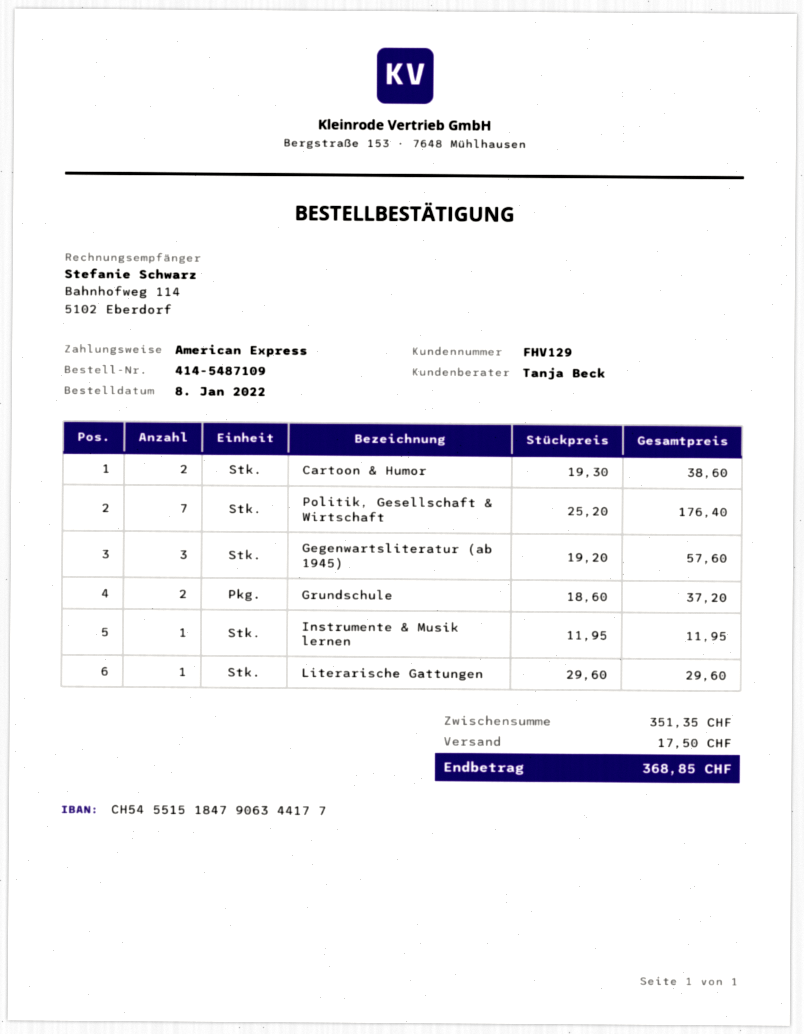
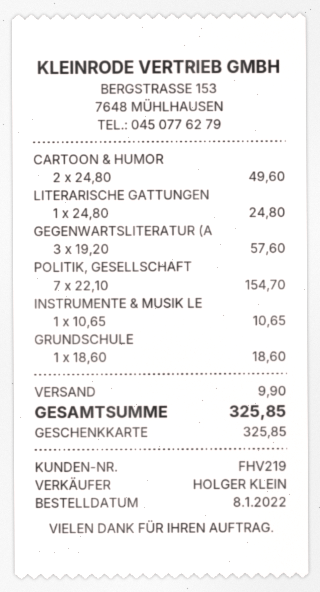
customer number: FHV129 -> FHV219
sales rep: Tanja Beck -> HOLGER KLEIN
payment method: American Express -> gift card
Cartoon & Humor: 2 x 19.30 = 38.60 -> 2 x 24.80 = 49.60
Politik, Gesellschaft & Wirtschaft: 7 x 25.20 = 176.40 -> 7 x 22.10 = 154.70
Grundschule: 2 x 18.60 = 37.20 -> 1 x 18.60 = 18.60
Instrumente & Musik lernen: 1 x 11.95 = 11.95 -> 1 x 10.65 = 10.65
Literarische Gattungen: 1 x 29.60 = 29.60 -> 1 x 24.80 = 24.80
shipping: 17.50 -> 9.90
total: 368.85 -> 325.85

